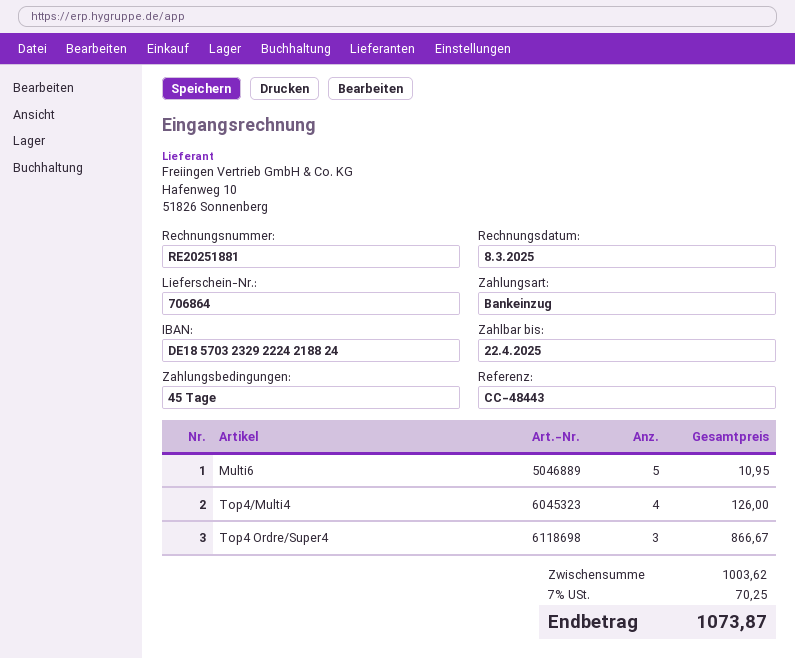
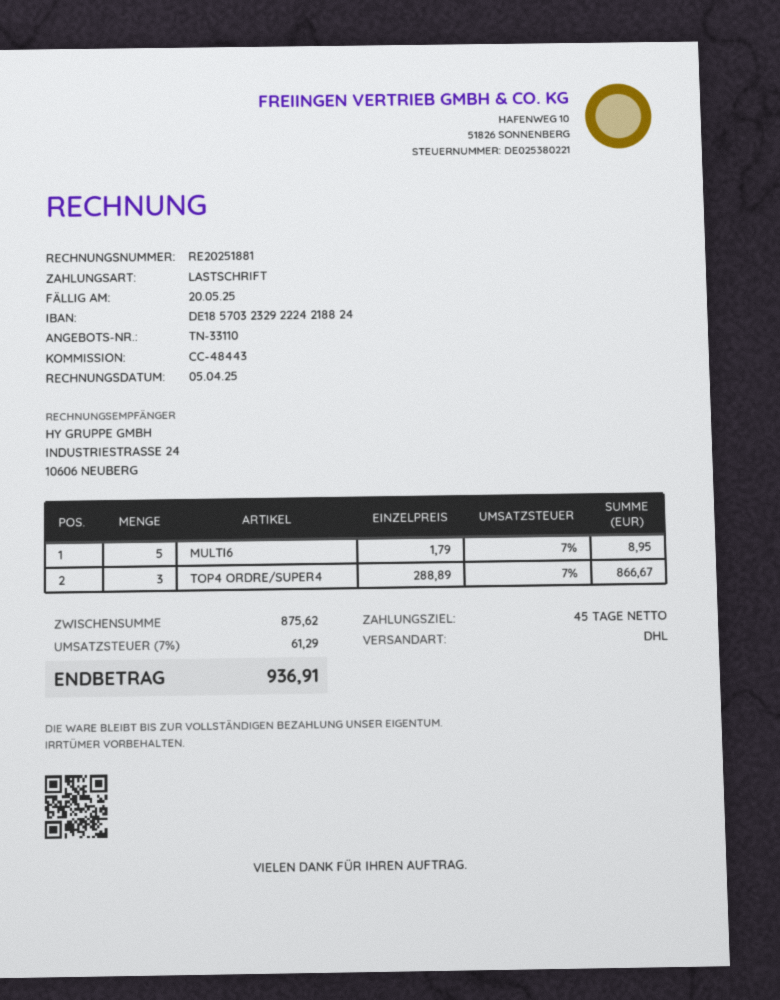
invoice date: 2025-03-08 -> 2025-04-05
due date: 2025-04-22 -> 2025-05-20
Multi6: 5 for 10.95 -> 5 for 8.95
Top4/Multi4: 4 for 126.00 -> none
subtotal: 1003.62 -> 875.62
tax: 7% = 70.25 -> 7% = 61.29
total: 1073.87 -> 936.91

